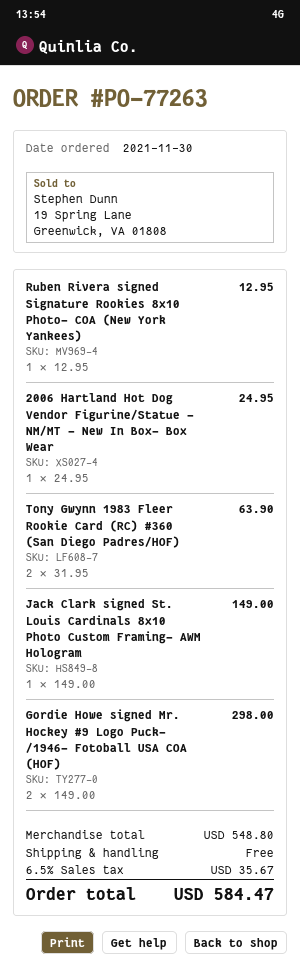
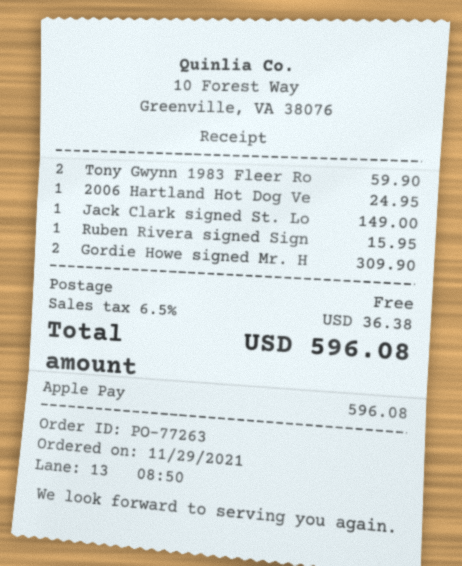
order date: 2021-11-30 -> 2021-11-29
Ruben Rivera signed Signature Rookies 8x10 Photo- COA (New York Yankees): 1 for 12.95 -> 1 for 15.95
Tony Gwynn 1983 Fleer Rookie Card (RC) #360 (San Diego Padres/HOF): 2 for 63.90 -> 2 for 59.90
Gordie Howe signed Mr. Hockey #9 Logo Puck- /1946- Fotoball USA COA (HOF): 2 for 298.00 -> 2 for 309.90
tax: 6.5% = 35.67 -> 6.5% = 36.38
total: 584.47 -> 596.08

